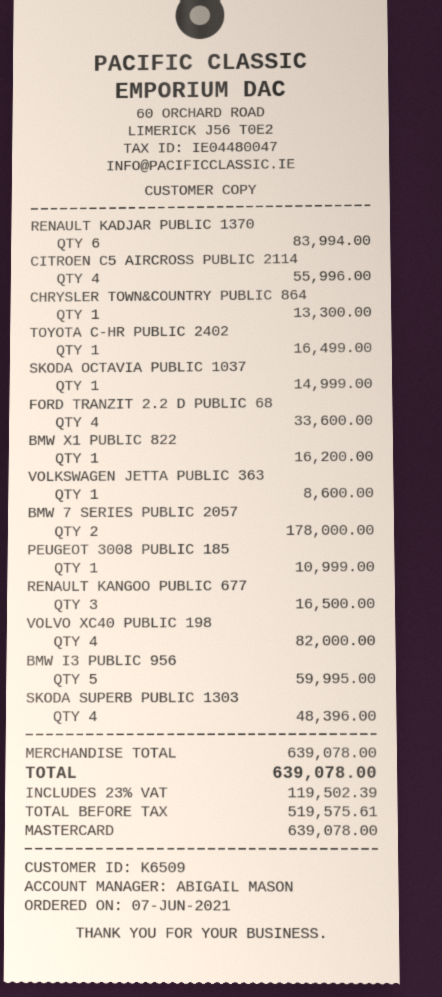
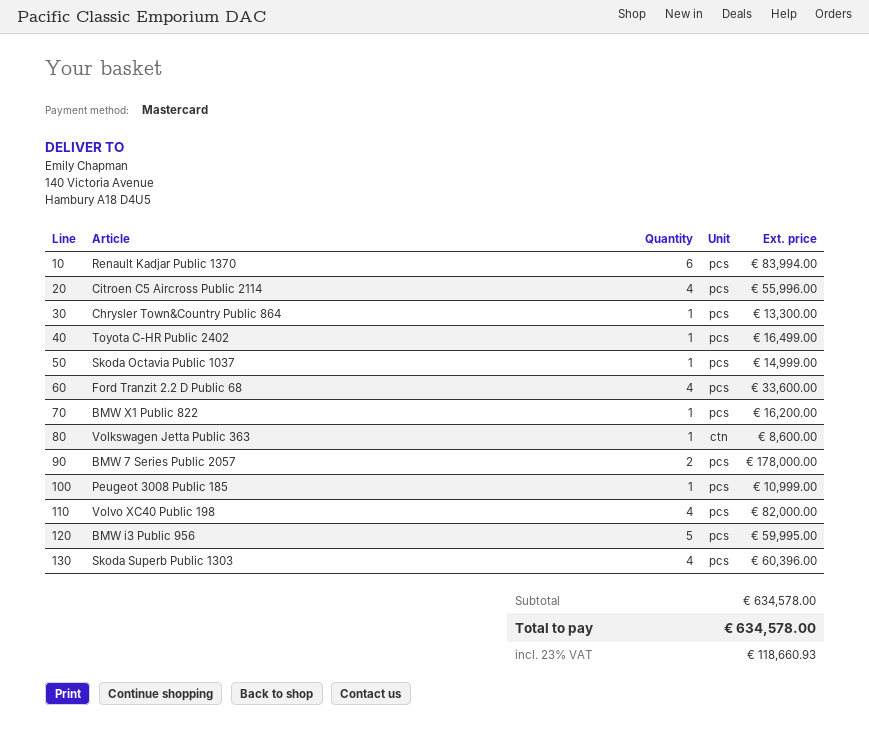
RENAULT KANGOO PUBLIC 677: 3 for 16500.00 -> none
SKODA SUPERB PUBLIC 1303: 4 for 48396.00 -> 4 for 60396.00
subtotal: 639078.00 -> 634578.00
tax: 23% = 119502.39 -> 23% = 118660.93
total: 639078.00 -> 634578.00

